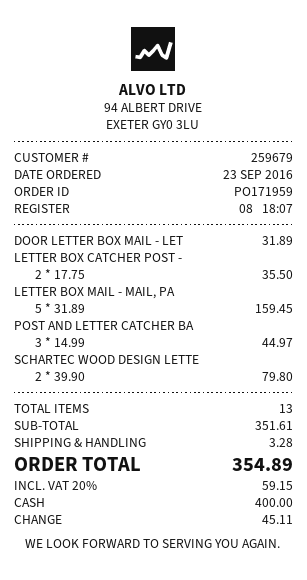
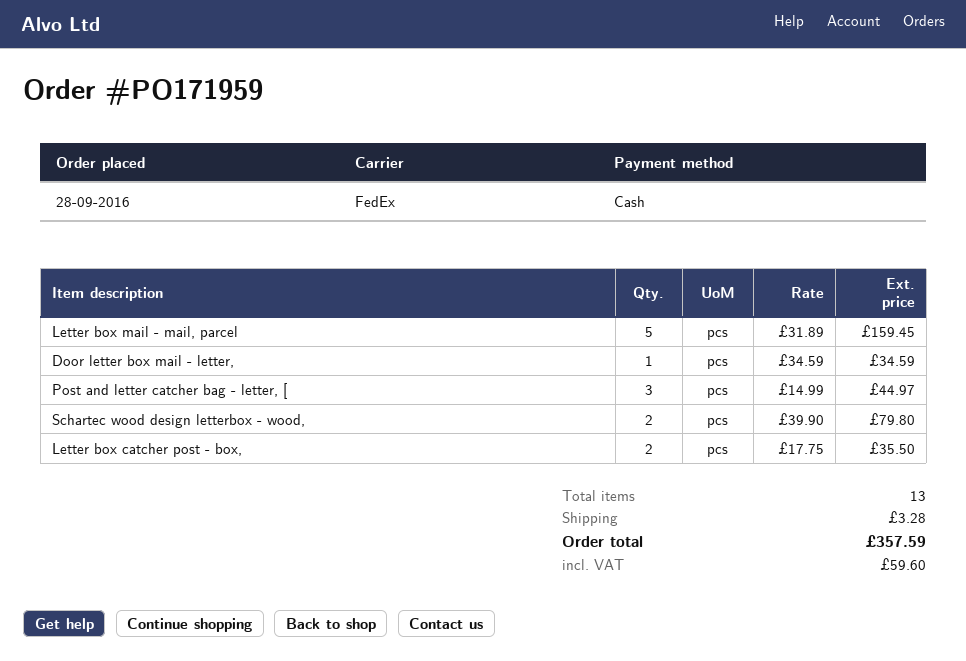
order date: 2016-09-23 -> 2016-09-28
DOOR LETTER BOX MAIL - LET: 1 x 31.89 = 31.89 -> 1 x 34.59 = 34.59
tax: 59.15 -> 59.60
total: 354.89 -> 357.59

